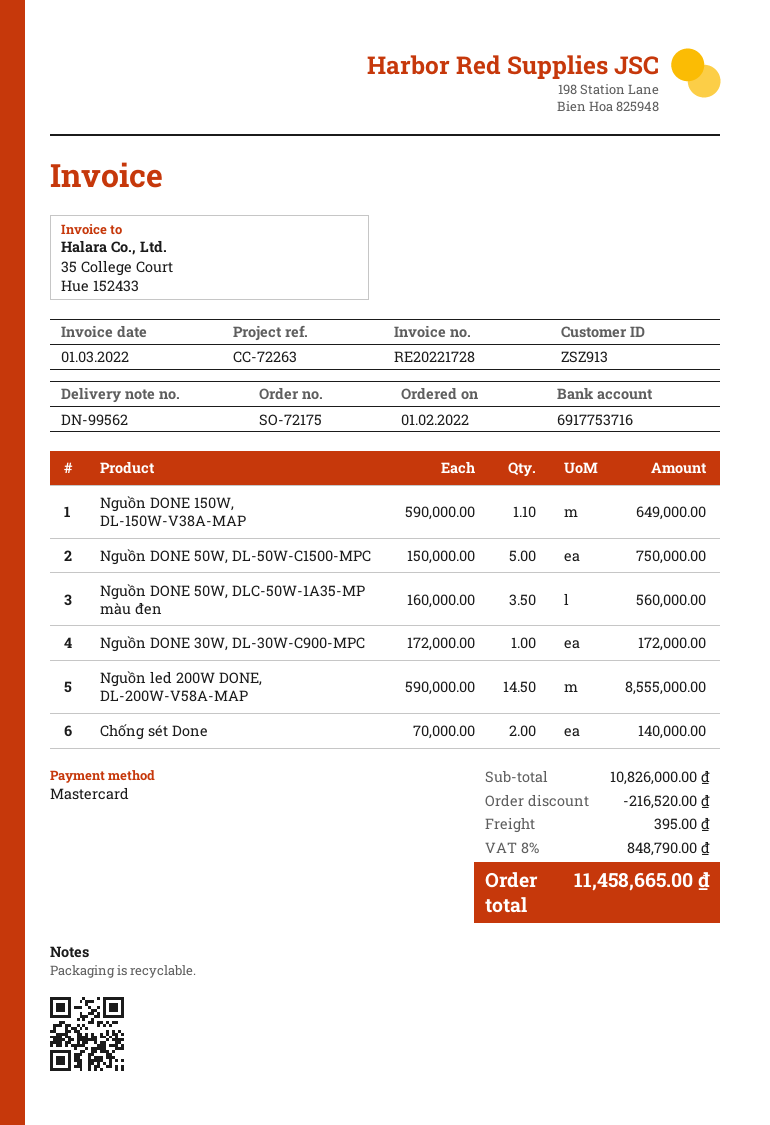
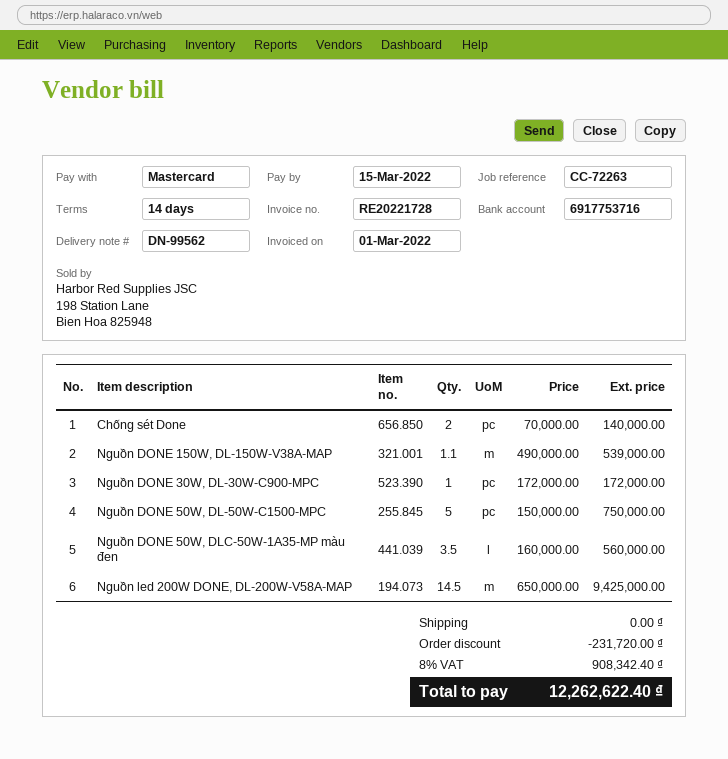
Nguồn DONE 150W, DL-150W-V38A-MAP: 1.1 x 590000.00 = 649000.00 -> 1.1 x 490000.00 = 539000.00
Nguồn led 200W DONE, DL-200W-V58A-MAP: 14.5 x 590000.00 = 8555000.00 -> 14.5 x 650000.00 = 9425000.00
discount: 216520.00 -> 231720.00
shipping: 395.00 -> 0.00
tax: 8% = 848790.00 -> 8% = 908342.40
total: 11458665.00 -> 12262622.40

